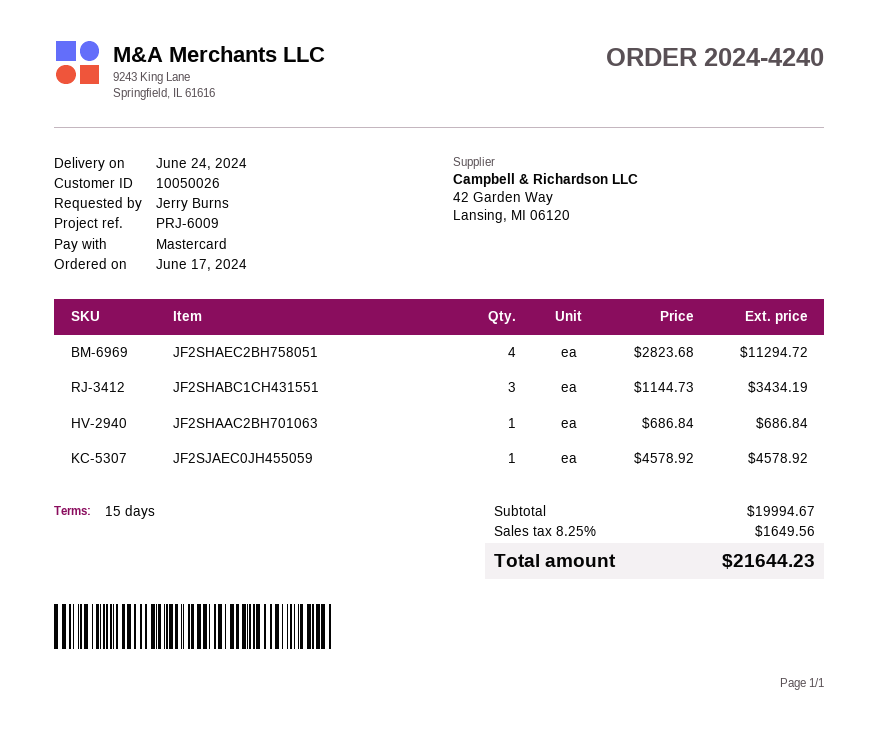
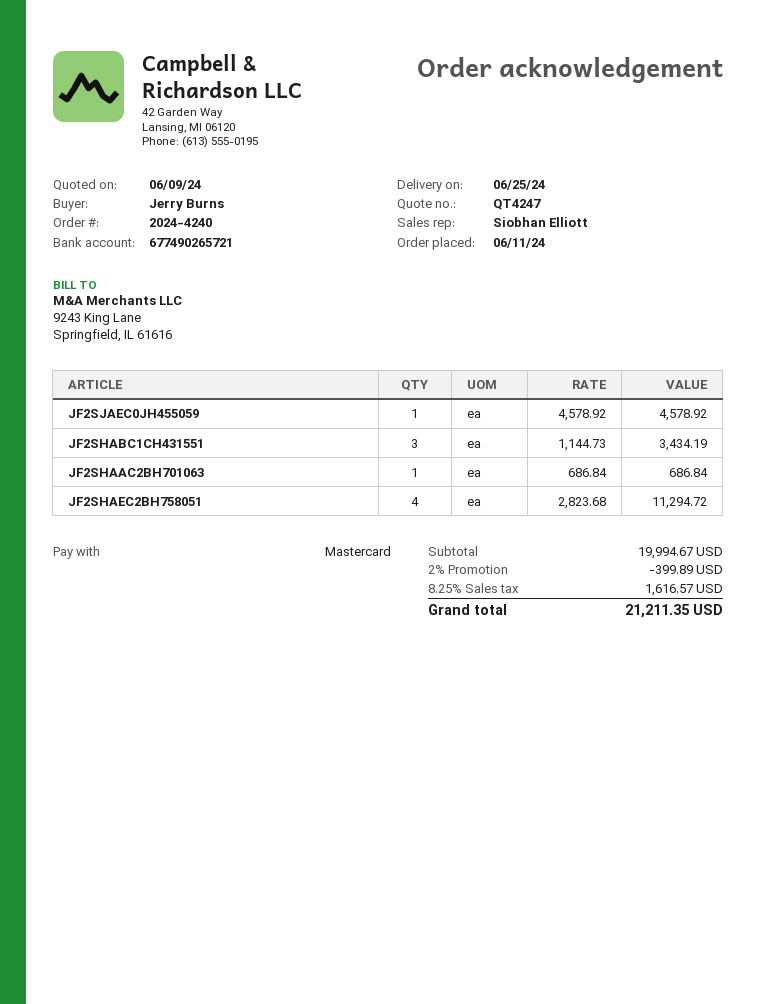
order date: 2024-06-17 -> 2024-06-11
delivery date: 2024-06-24 -> 2024-06-25
discount: none -> 2% = 399.89
tax: 8.25% = 1649.56 -> 8.25% = 1616.57
total: 21644.23 -> 21211.35

